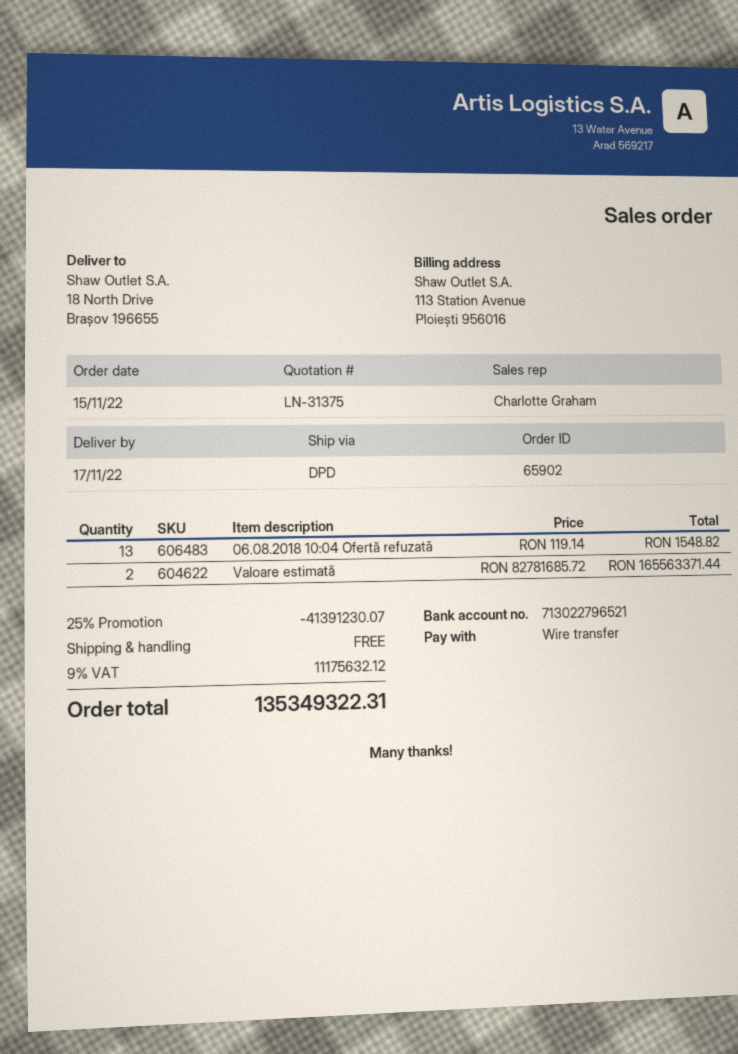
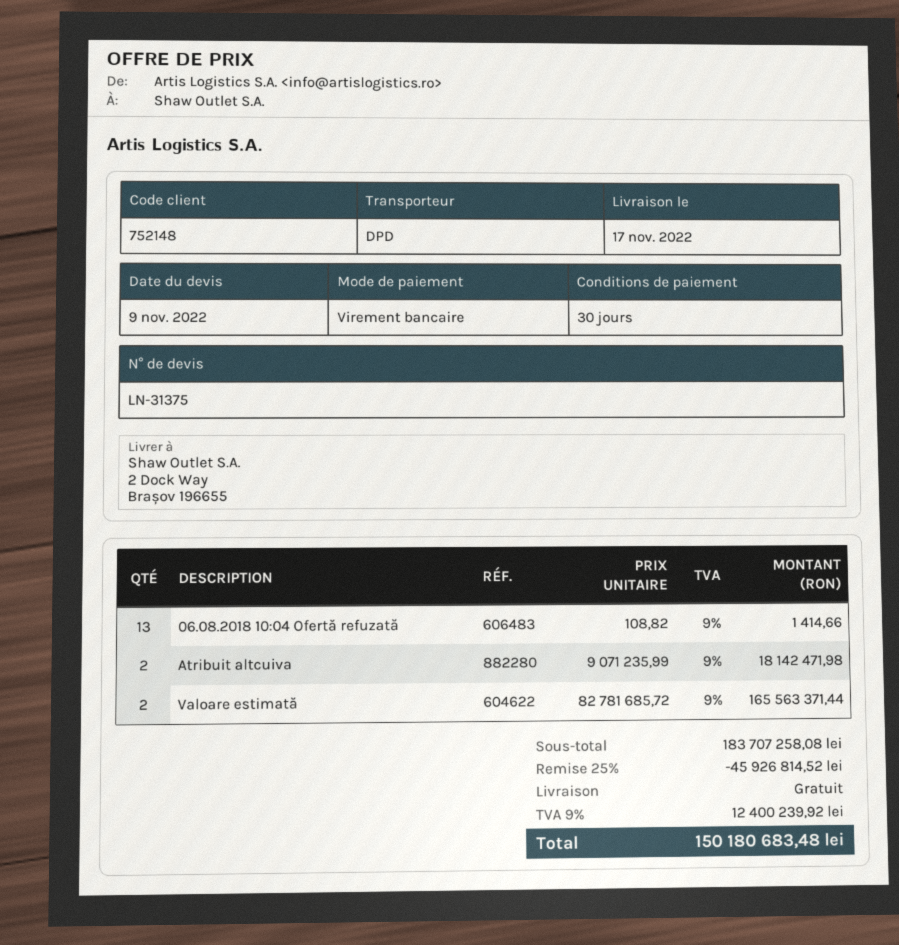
ship to: 18 North Drive, Brașov 196655 -> 2 Dock Way, Brașov 196655
06.08.2018 10:04 Ofertă refuzată: 13 x 119.14 = 1548.82 -> 13 x 108.82 = 1414.66
Atribuit altcuiva: none -> 2 x 9071235.99 = 18142471.98
discount: 25% = 41391230.07 -> 25% = 45926814.52
tax: 9% = 11175632.12 -> 9% = 12400239.92
total: 135349322.31 -> 150180683.48

